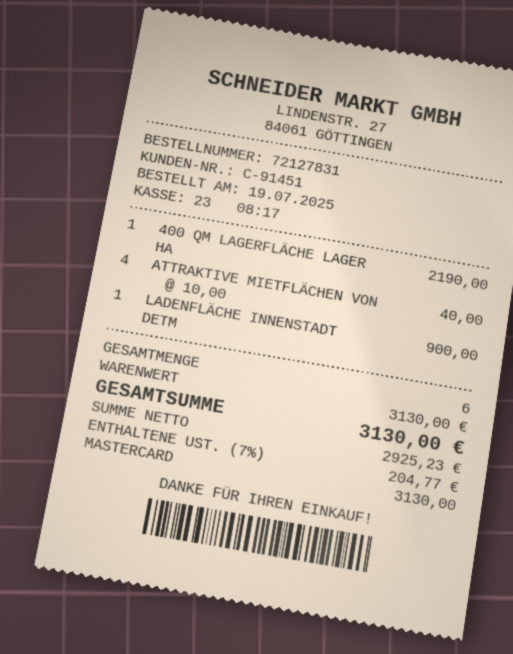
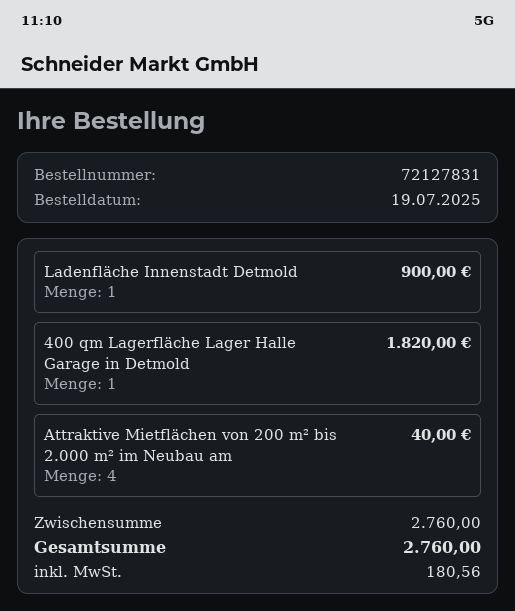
400 QM LAGERFLÄCHE LAGER HA: 1 for 2190.00 -> 1 for 1820.00
subtotal: 3130.00 -> 2760.00
tax: 204.77 -> 180.56
total: 3130.00 -> 2760.00

